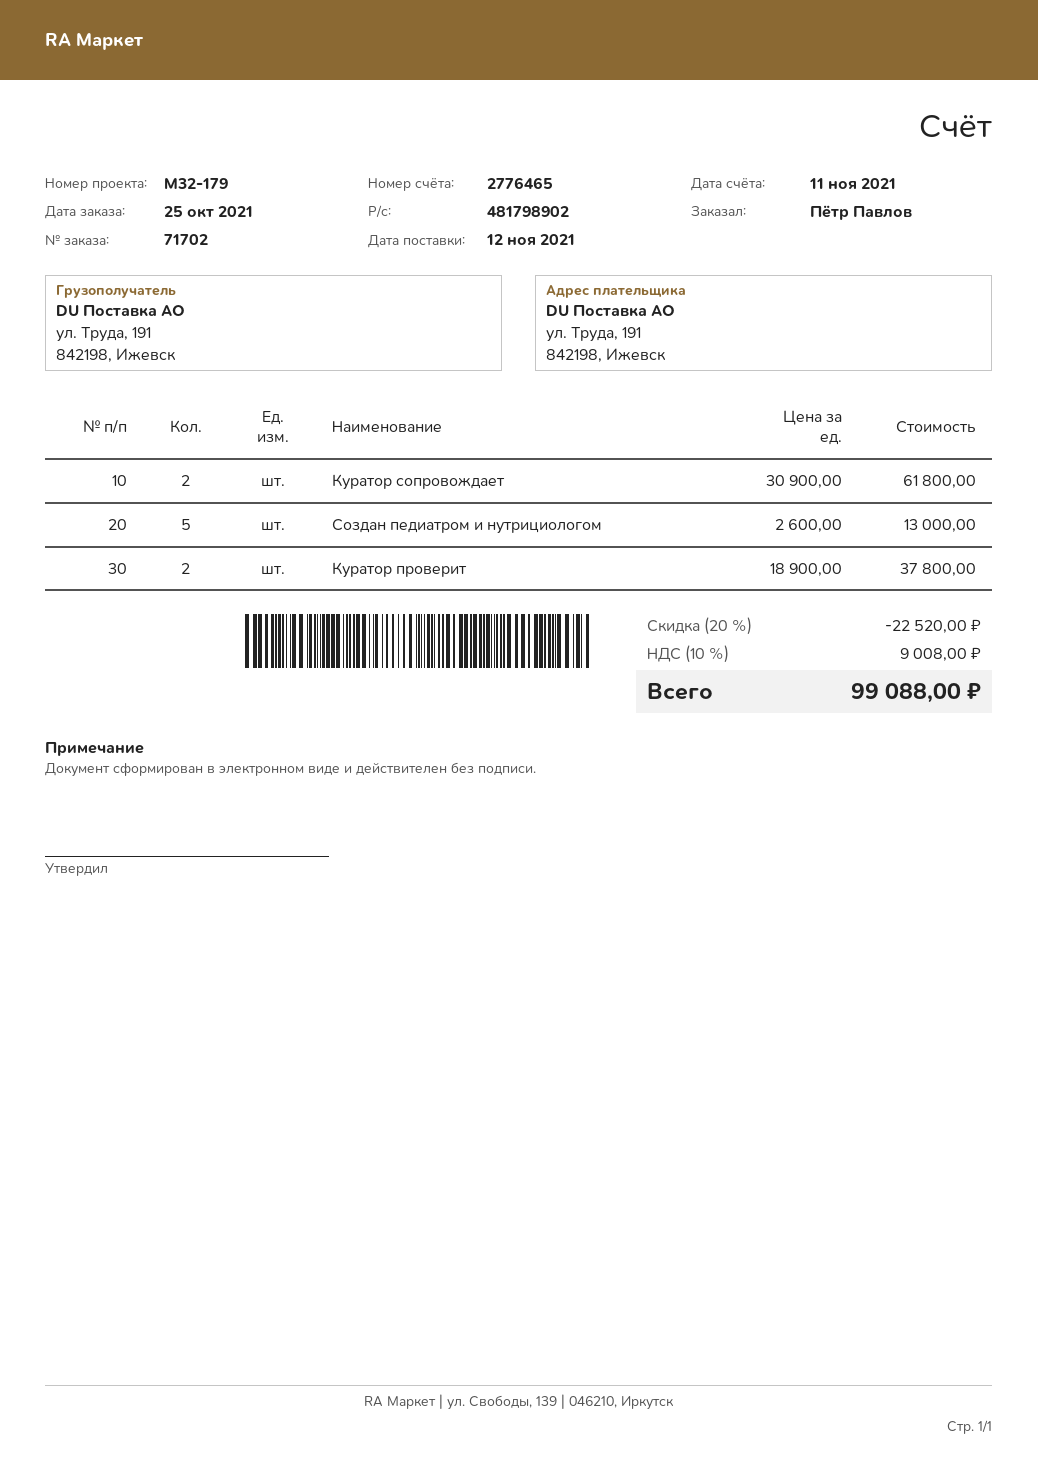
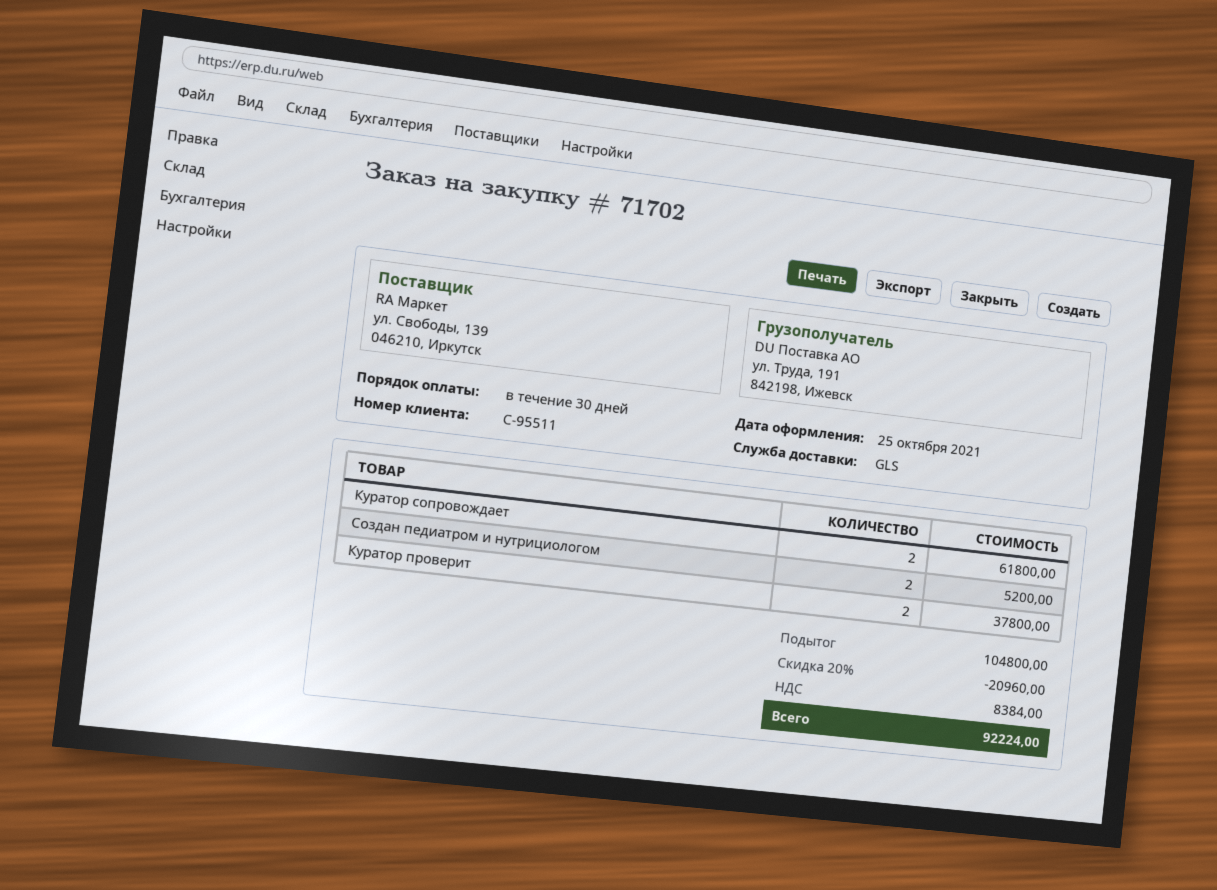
Создан педиатром и нутрициологом: 5 for 13000.00 -> 2 for 5200.00
discount: 20% = 22520.00 -> 20% = 20960.00
tax: 9008.00 -> 8384.00
total: 99088.00 -> 92224.00

